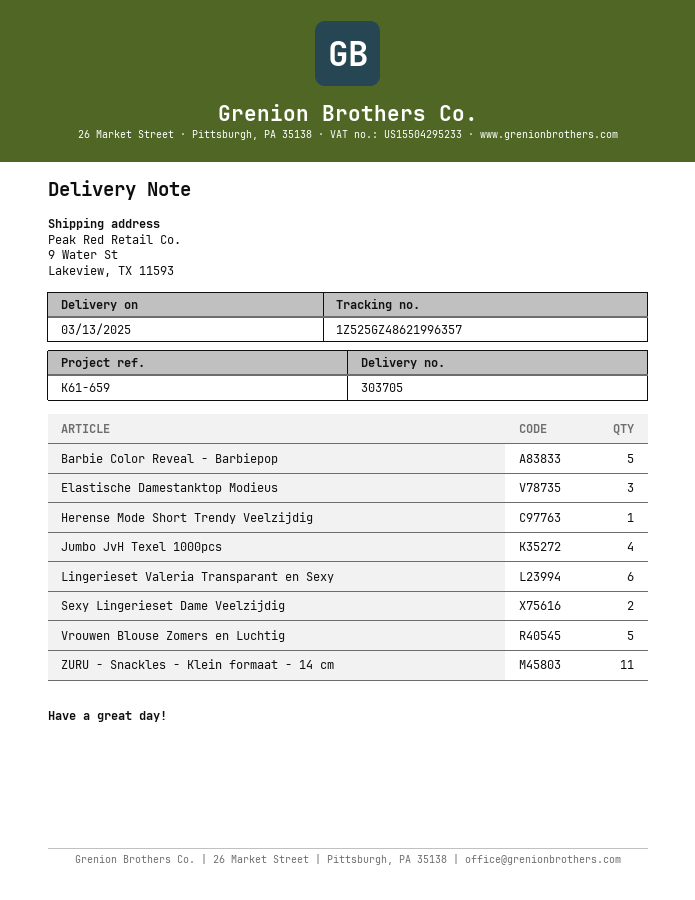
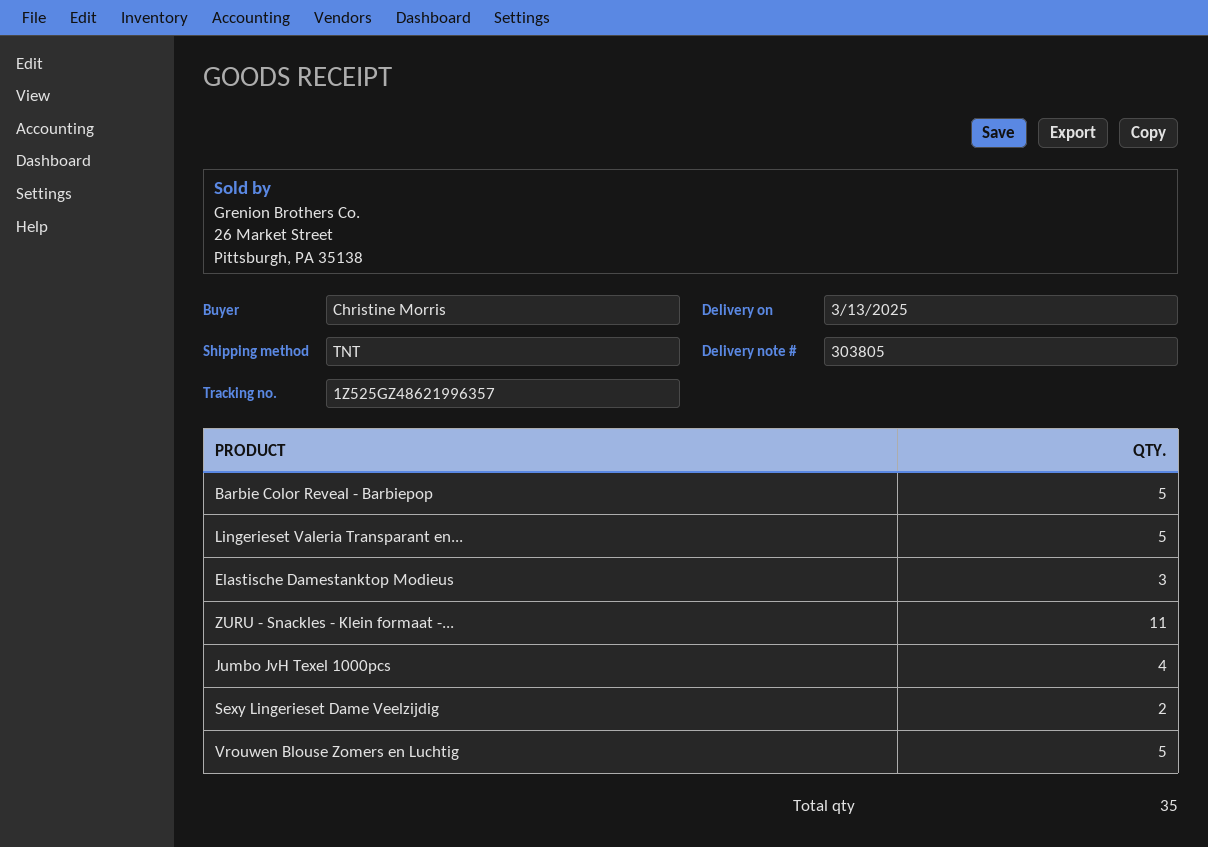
delivery note number: 303705 -> 303805
Herense Mode Short Trendy Veelzijdig: 1 -> none
Lingerieset Valeria Transparant en Sexy: 6 -> 5

